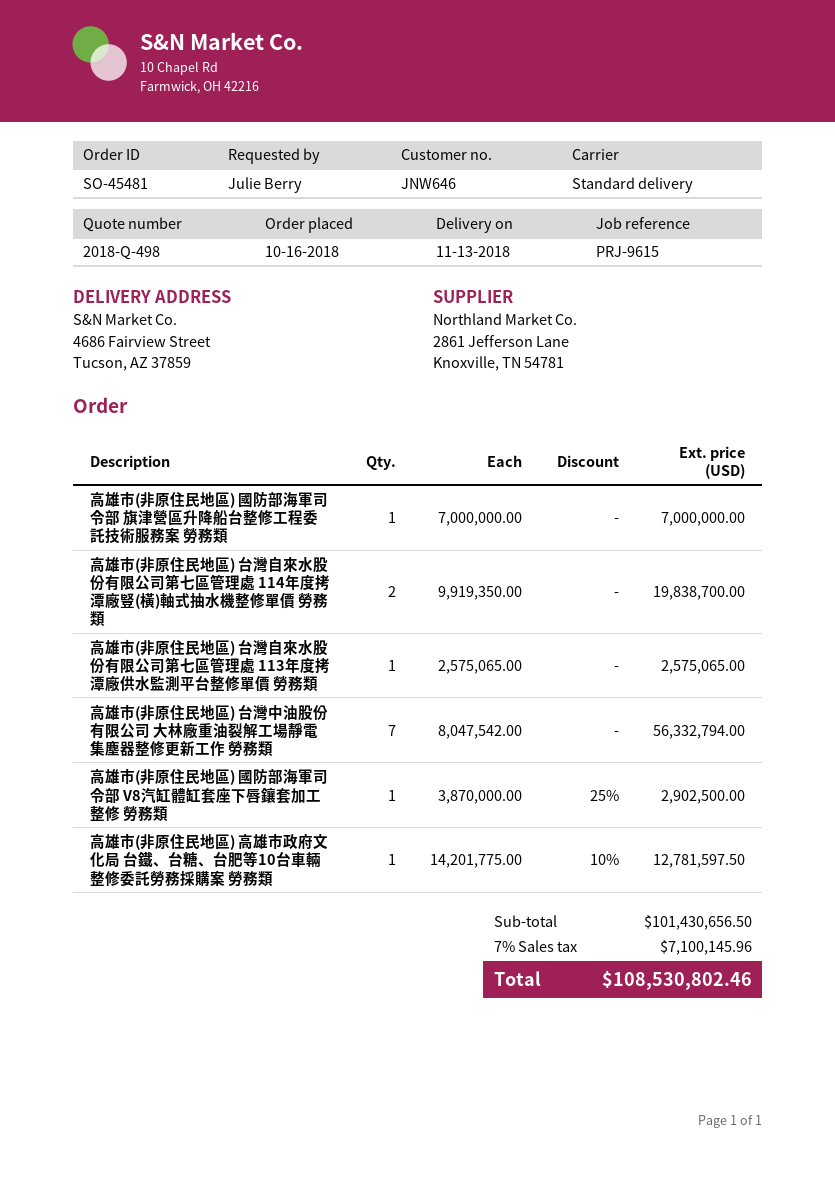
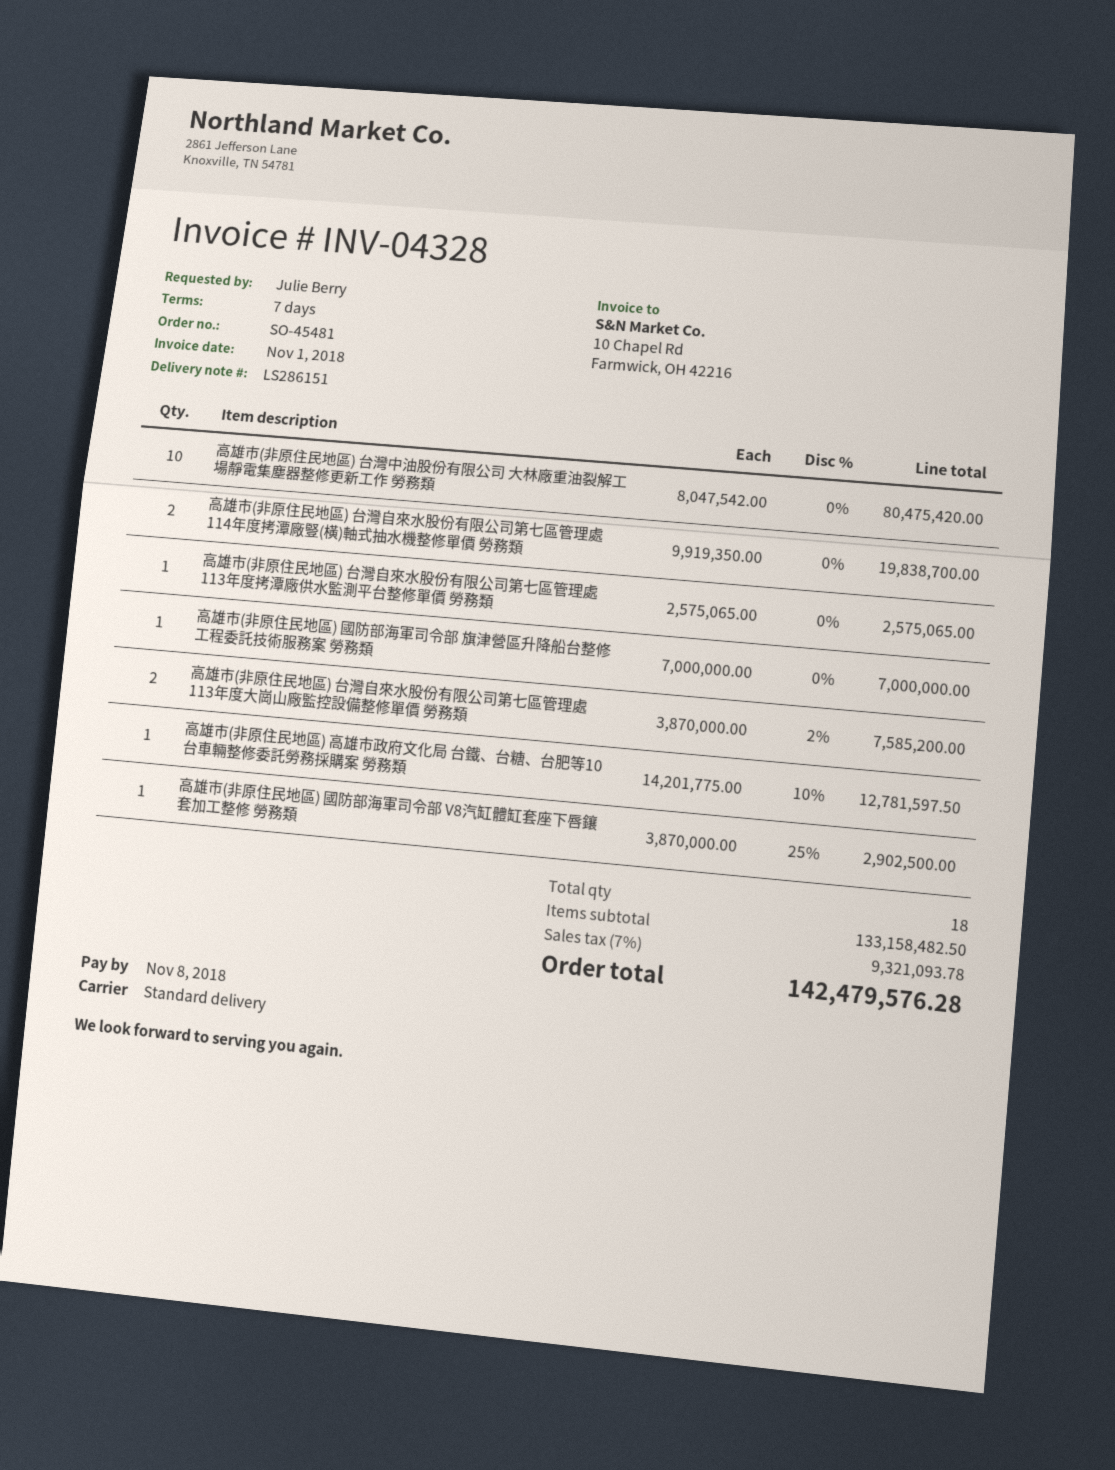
高雄市(非原住民地區) 台灣中油股份有限公司 大林廠重油裂解工場靜電集塵器整修更新工作 勞務類: 7 x 8047542.00 = 56332794.00 -> 10 x 8047542.00 = 80475420.00
高雄市(非原住民地區) 台灣自來水股份有限公司第七區管理處 113年度大崗山廠監控設備整修單價 勞務類: none -> 2 x 3870000.00 - 2% = 7585200.00
subtotal: 101430656.50 -> 133158482.50
tax: 7% = 7100145.96 -> 7% = 9321093.78
total: 108530802.46 -> 142479576.28

